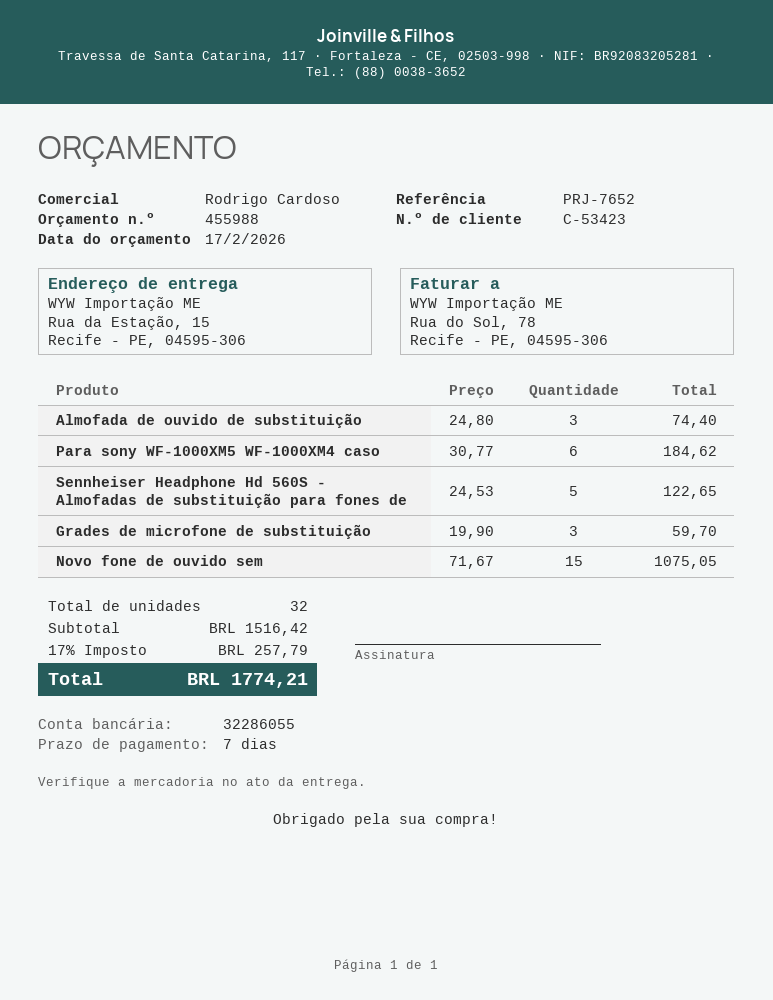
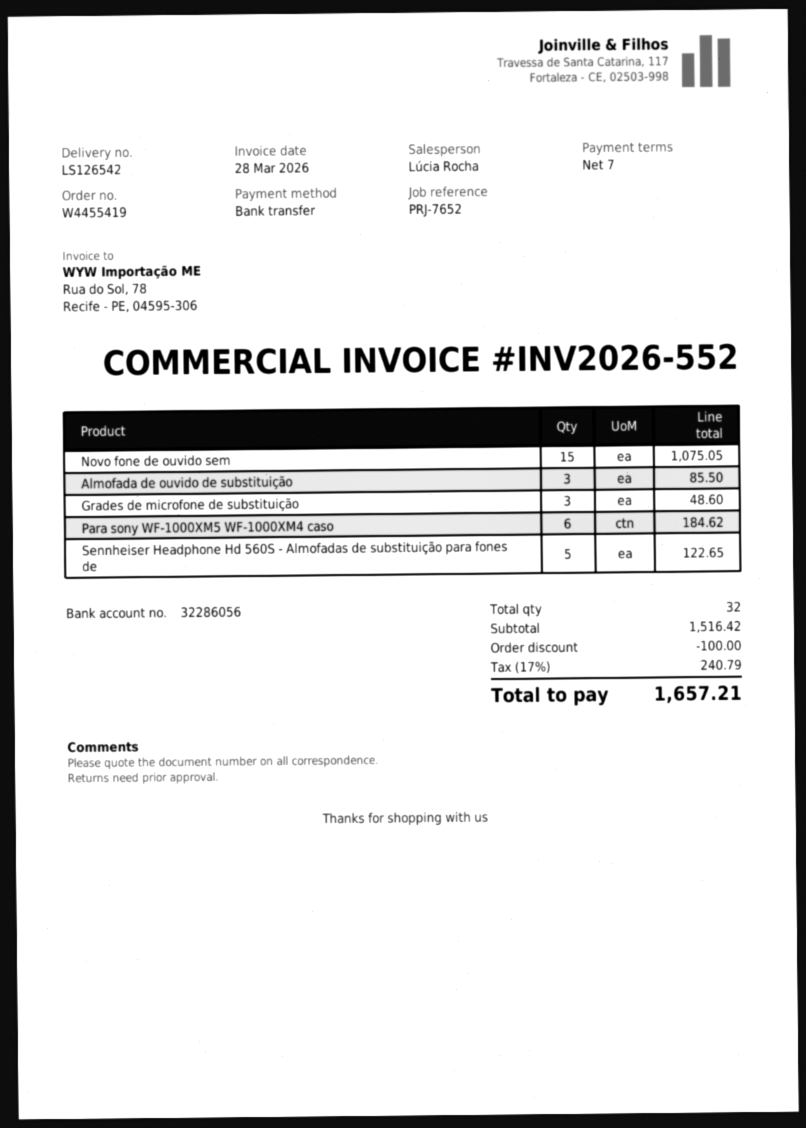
sales rep: Rodrigo Cardoso -> Lúcia Rocha
bank account: 32286055 -> 32286056
Almofada de ouvido de substituição: 3 for 74.40 -> 3 for 85.50
Grades de microfone de substituição: 3 for 59.70 -> 3 for 48.60
discount: none -> 100.00
tax: 17% = 257.79 -> 17% = 240.79
total: 1774.21 -> 1657.21

